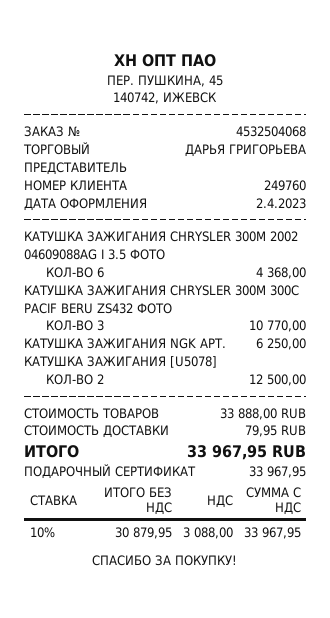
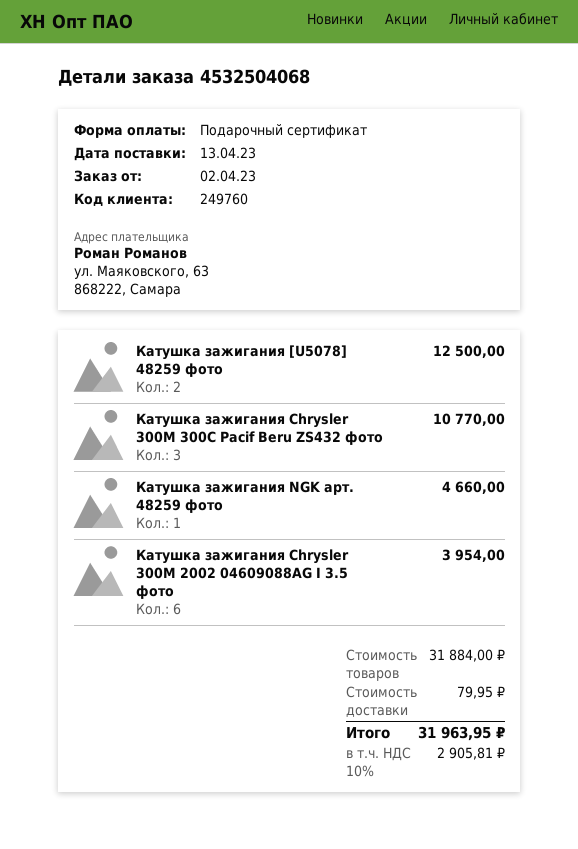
КАТУШКА ЗАЖИГАНИЯ CHRYSLER 300M 2002 04609088AG I 3.5 ФОТО: 6 for 4368.00 -> 6 for 3954.00
КАТУШКА ЗАЖИГАНИЯ NGK АРТ.: 1 for 6250.00 -> 1 for 4660.00
subtotal: 33888.00 -> 31884.00
tax: 10% = 3088.00 -> 10% = 2905.81
total: 33967.95 -> 31963.95

